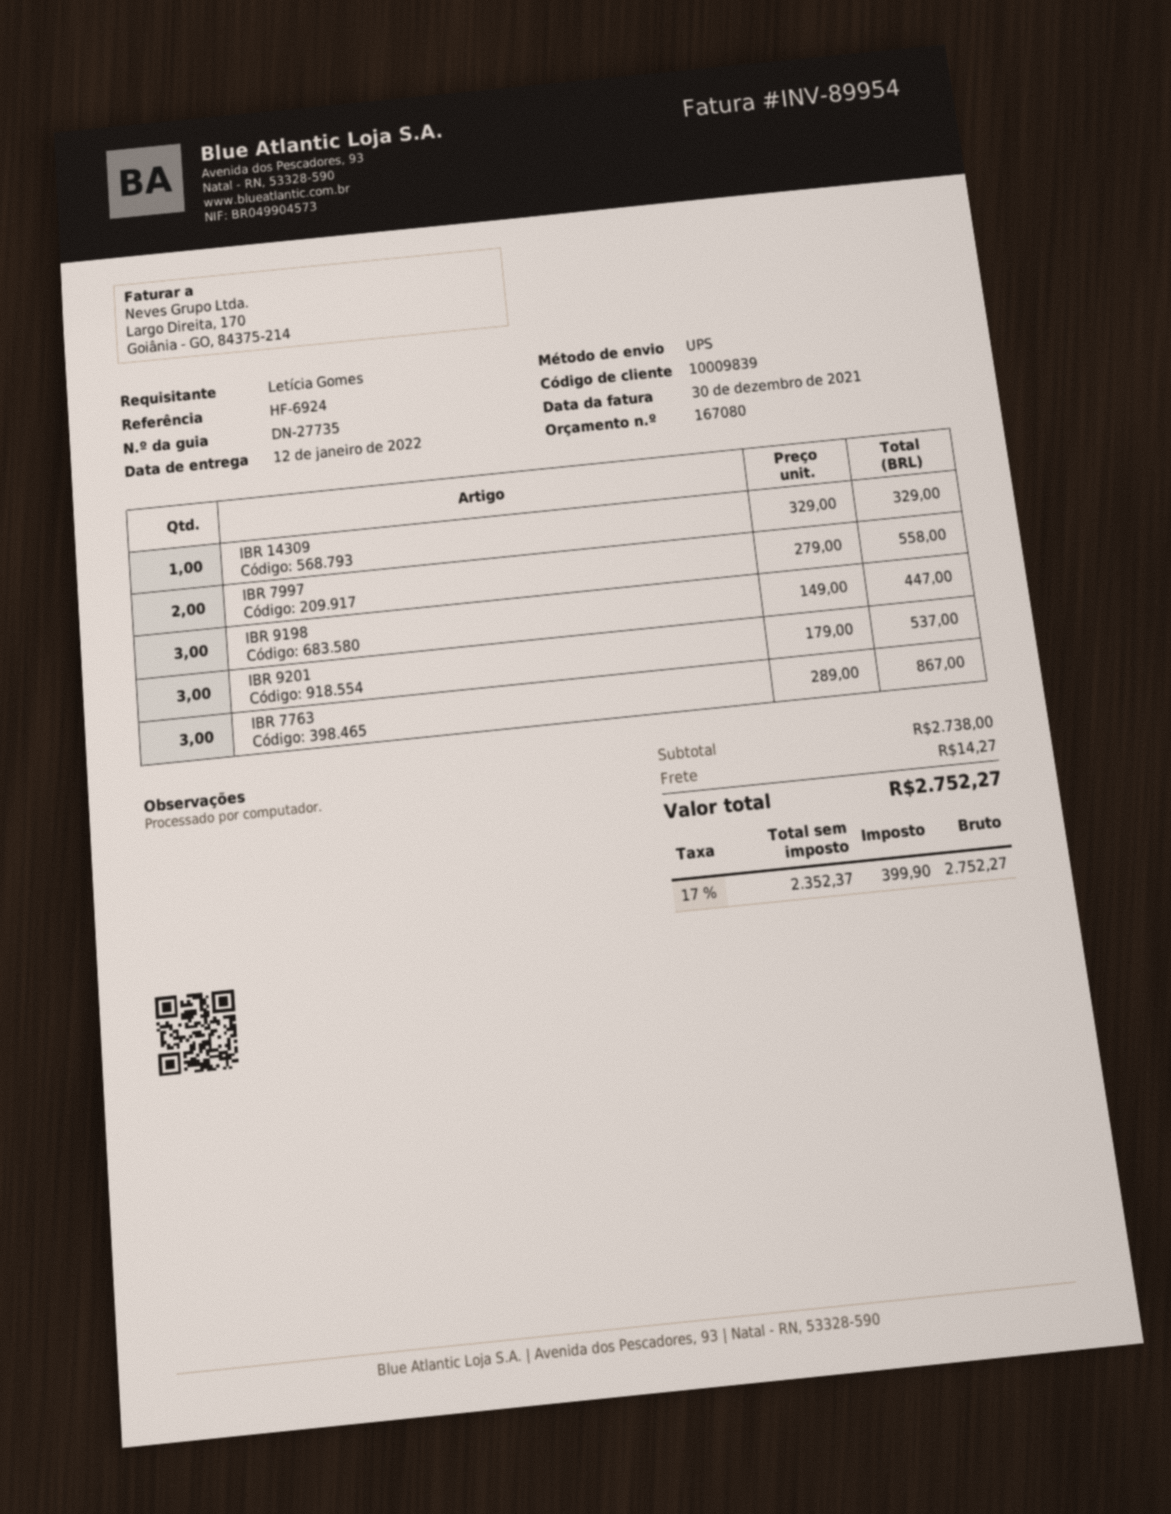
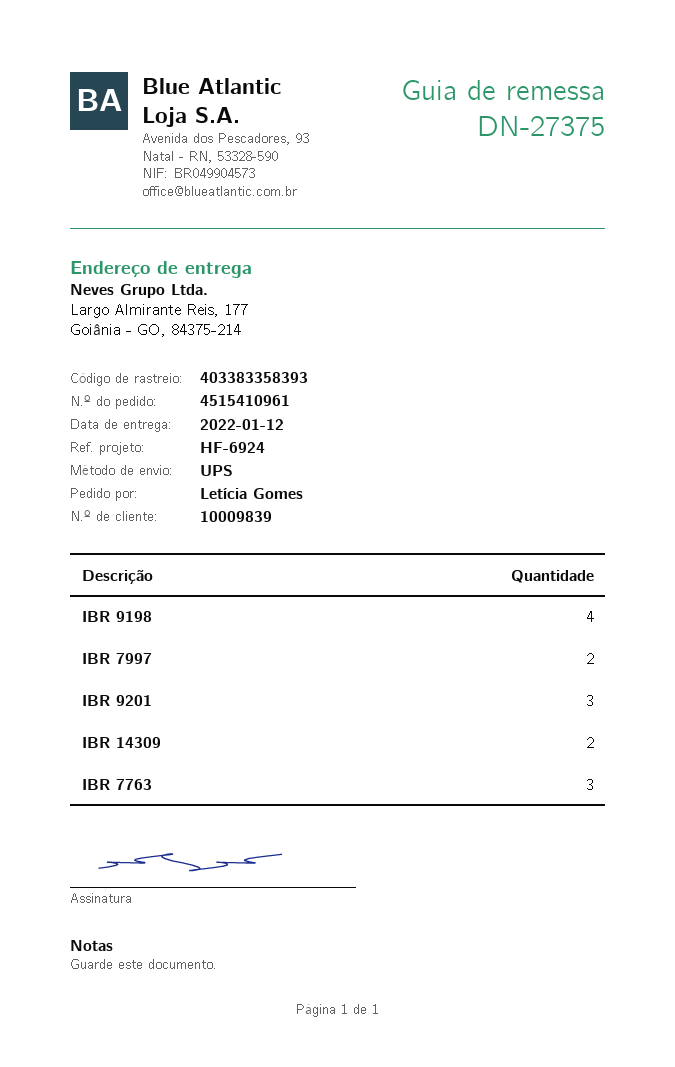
delivery note number: DN-27735 -> DN-27375
IBR 14309: 1 -> 2
IBR 9198: 3 -> 4

